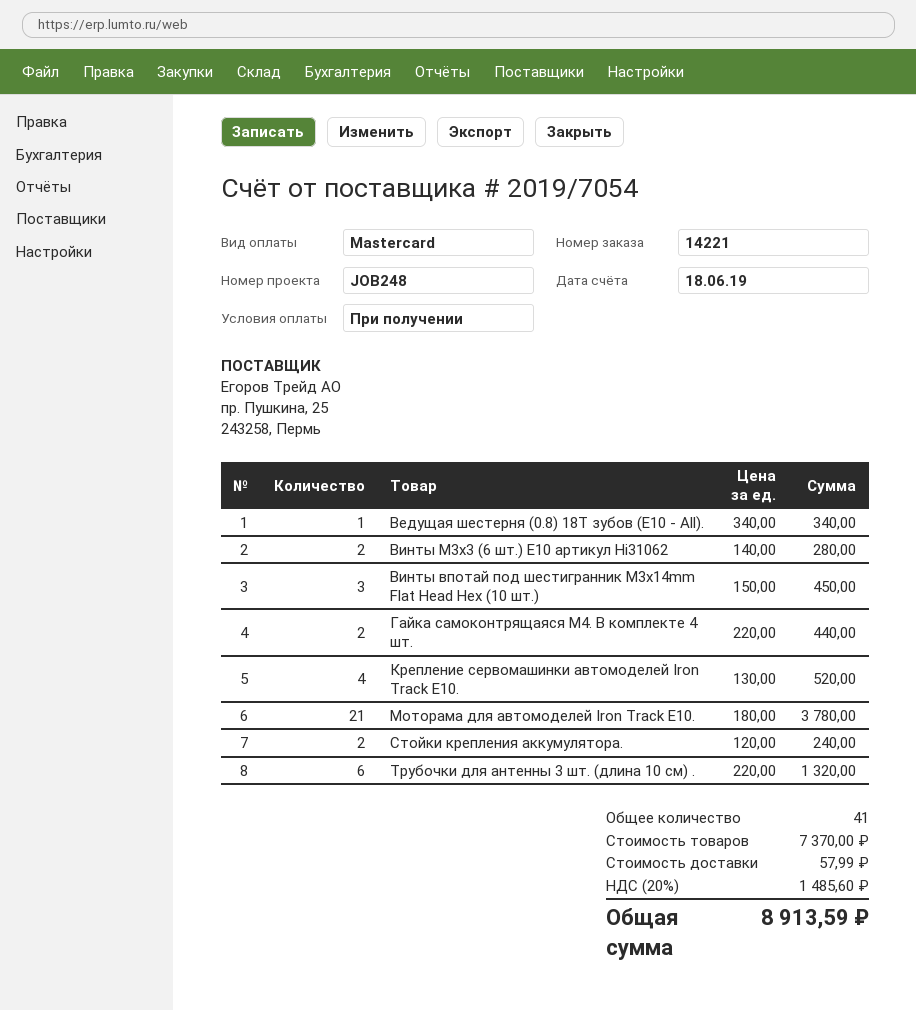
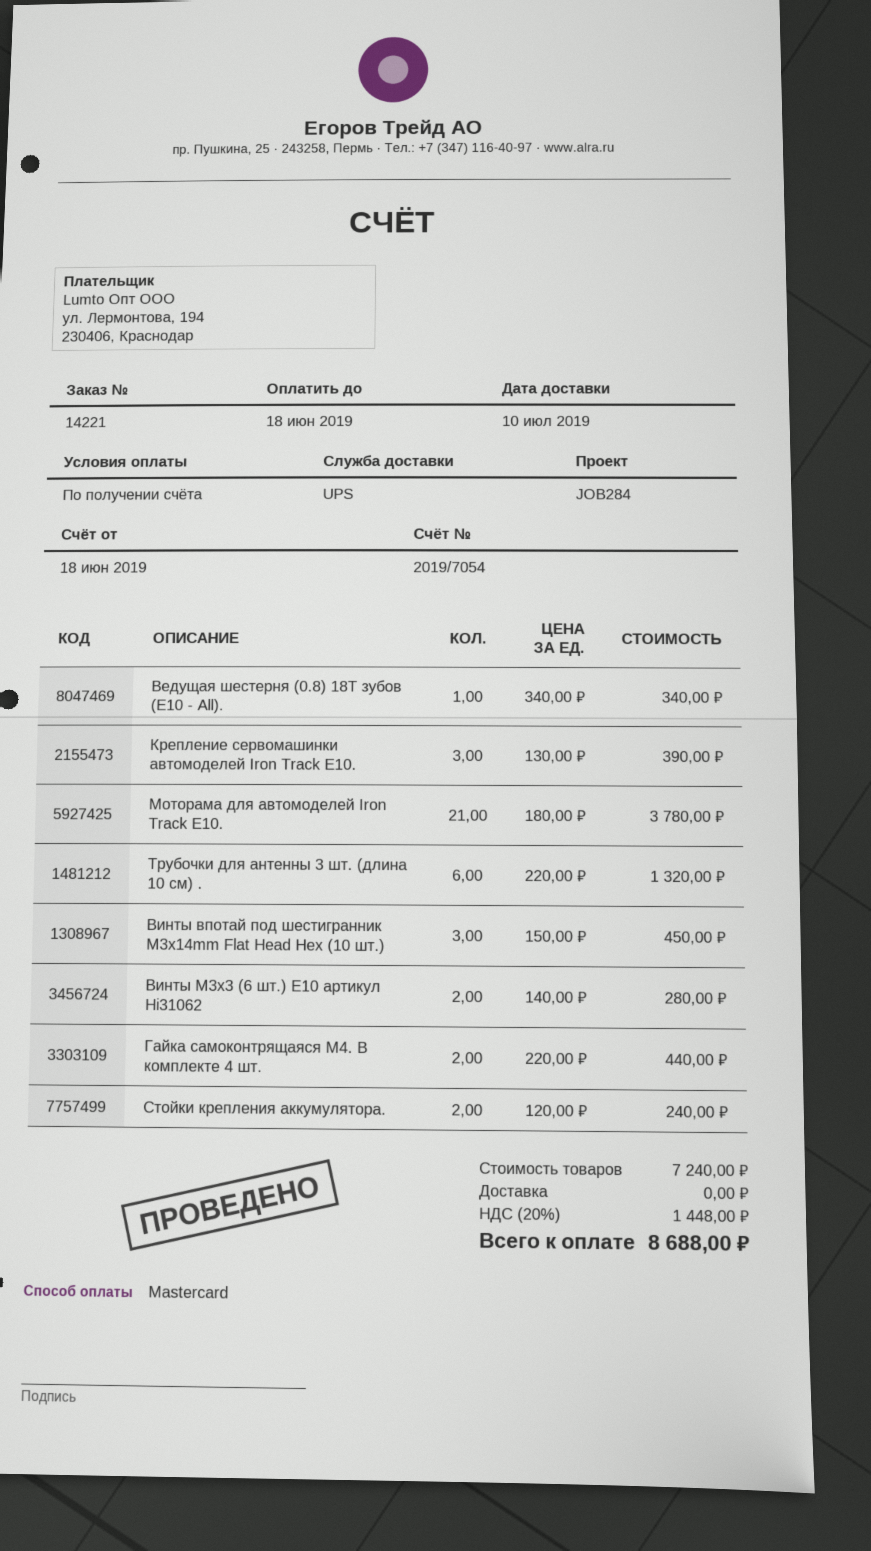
reference: JOB248 -> JOB284
Крепление сервомашинки автомоделей Iron Track E10.: 4 x 130.00 = 520.00 -> 3 x 130.00 = 390.00
subtotal: 7370.00 -> 7240.00
shipping: 57.99 -> 0.00
tax: 20% = 1485.60 -> 20% = 1448.00
total: 8913.59 -> 8688.00

